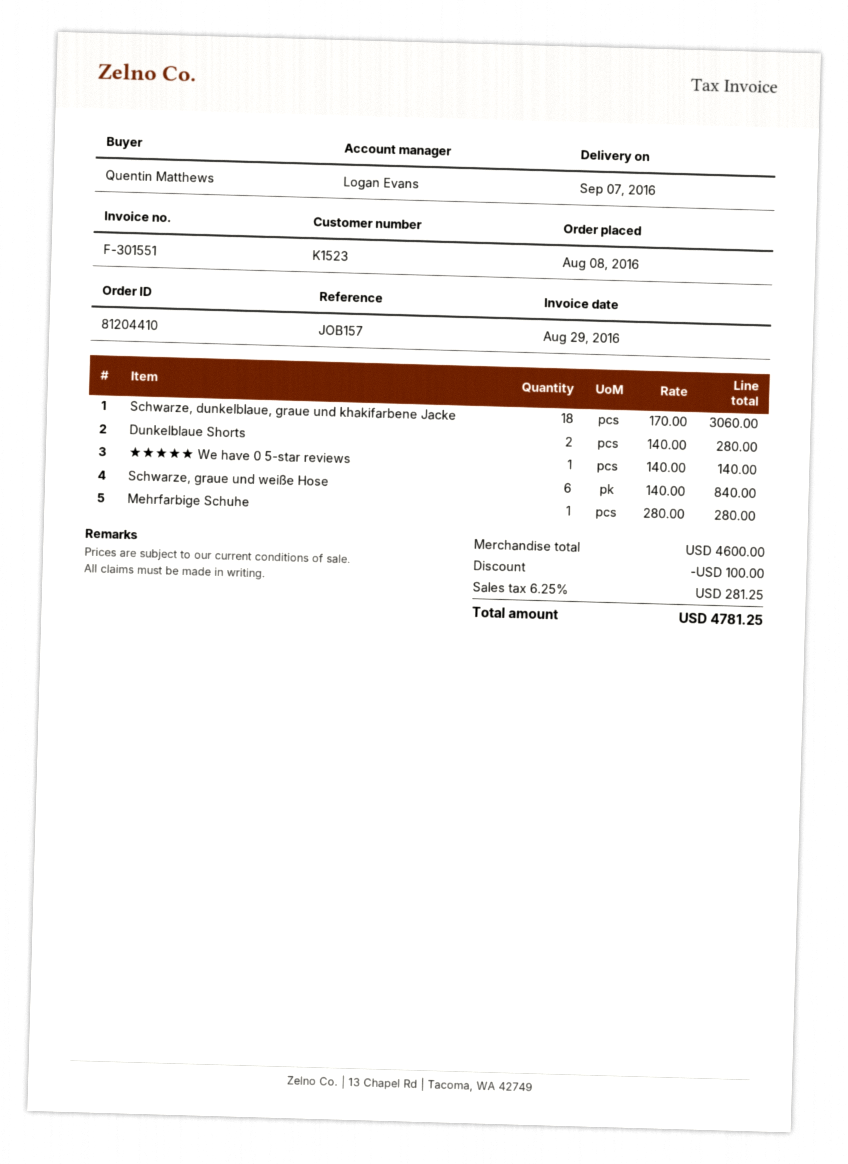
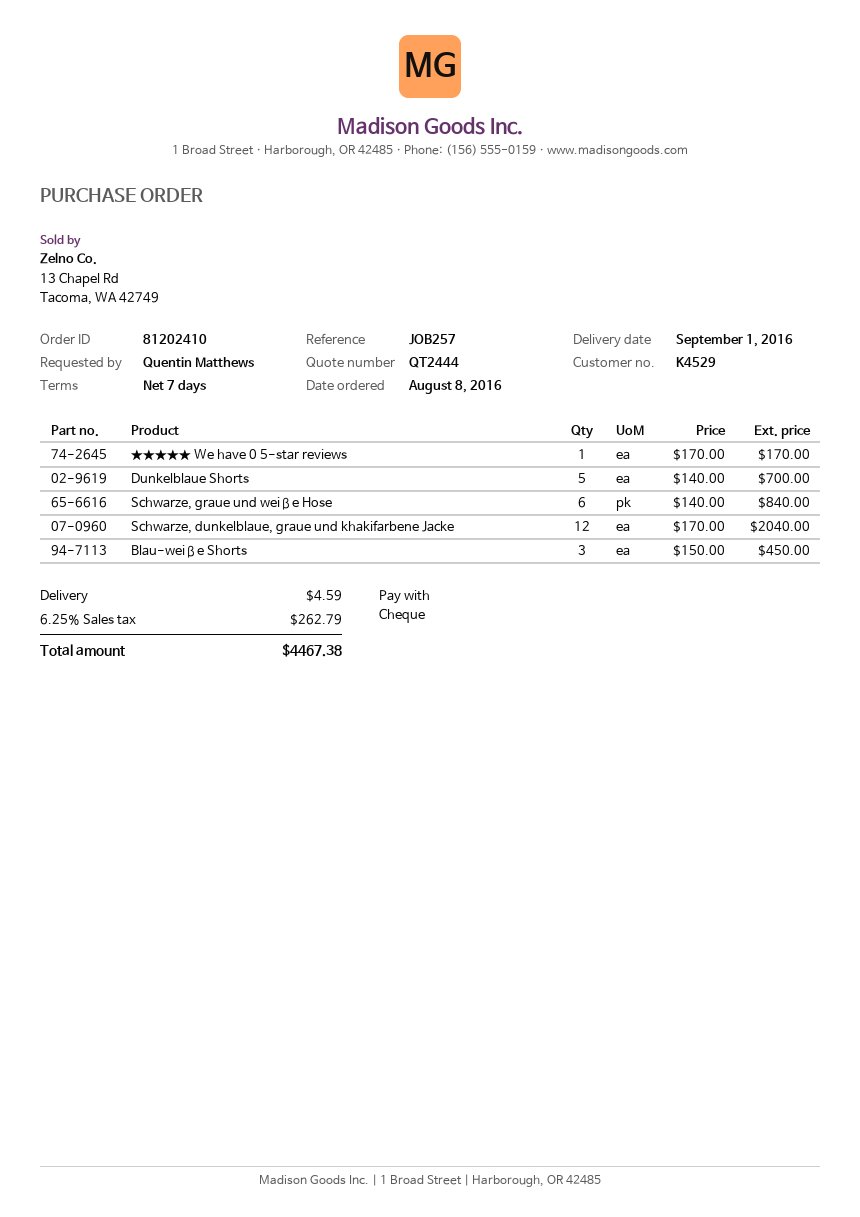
order number: 81204410 -> 81202410
delivery date: 2016-09-07 -> 2016-09-01
customer number: K1523 -> K4529
reference: JOB157 -> JOB257
Schwarze, dunkelblaue, graue und khakifarbene Jacke: 18 x 170.00 = 3060.00 -> 12 x 170.00 = 2040.00
Dunkelblaue Shorts: 2 x 140.00 = 280.00 -> 5 x 140.00 = 700.00
★★★★★ We have 0 5-star reviews: 1 x 140.00 = 140.00 -> 1 x 170.00 = 170.00
Mehrfarbige Schuhe: 1 x 280.00 = 280.00 -> none
Blau-weiße Shorts: none -> 3 x 150.00 = 450.00
discount: 100.00 -> none
shipping: none -> 4.59
tax: 6.25% = 281.25 -> 6.25% = 262.79
total: 4781.25 -> 4467.38

